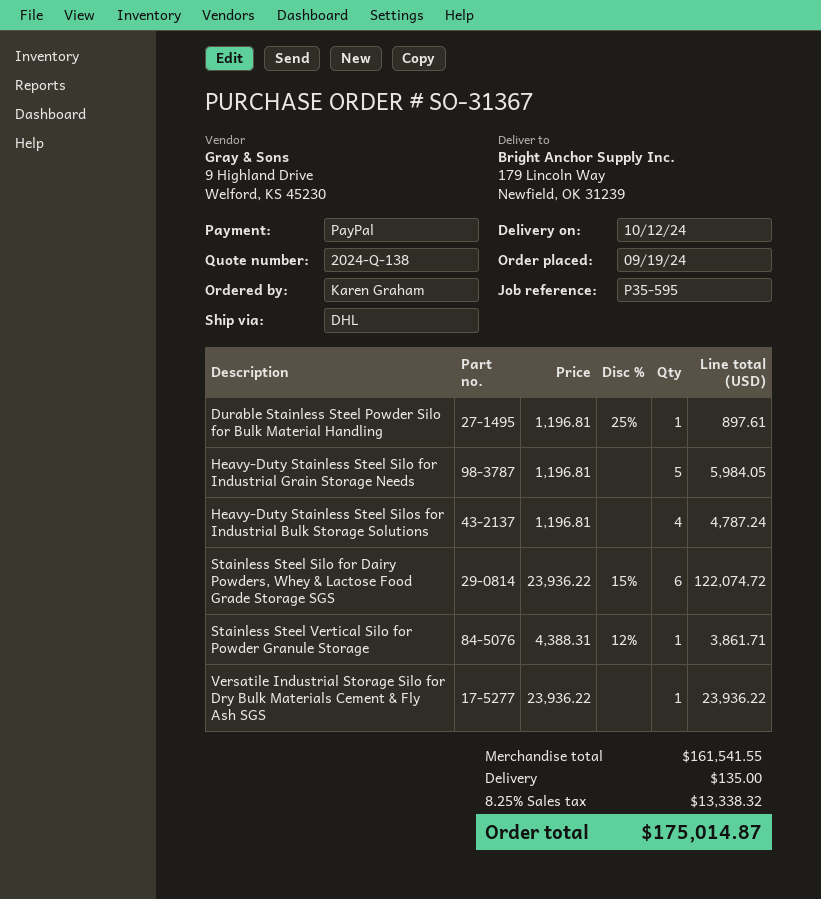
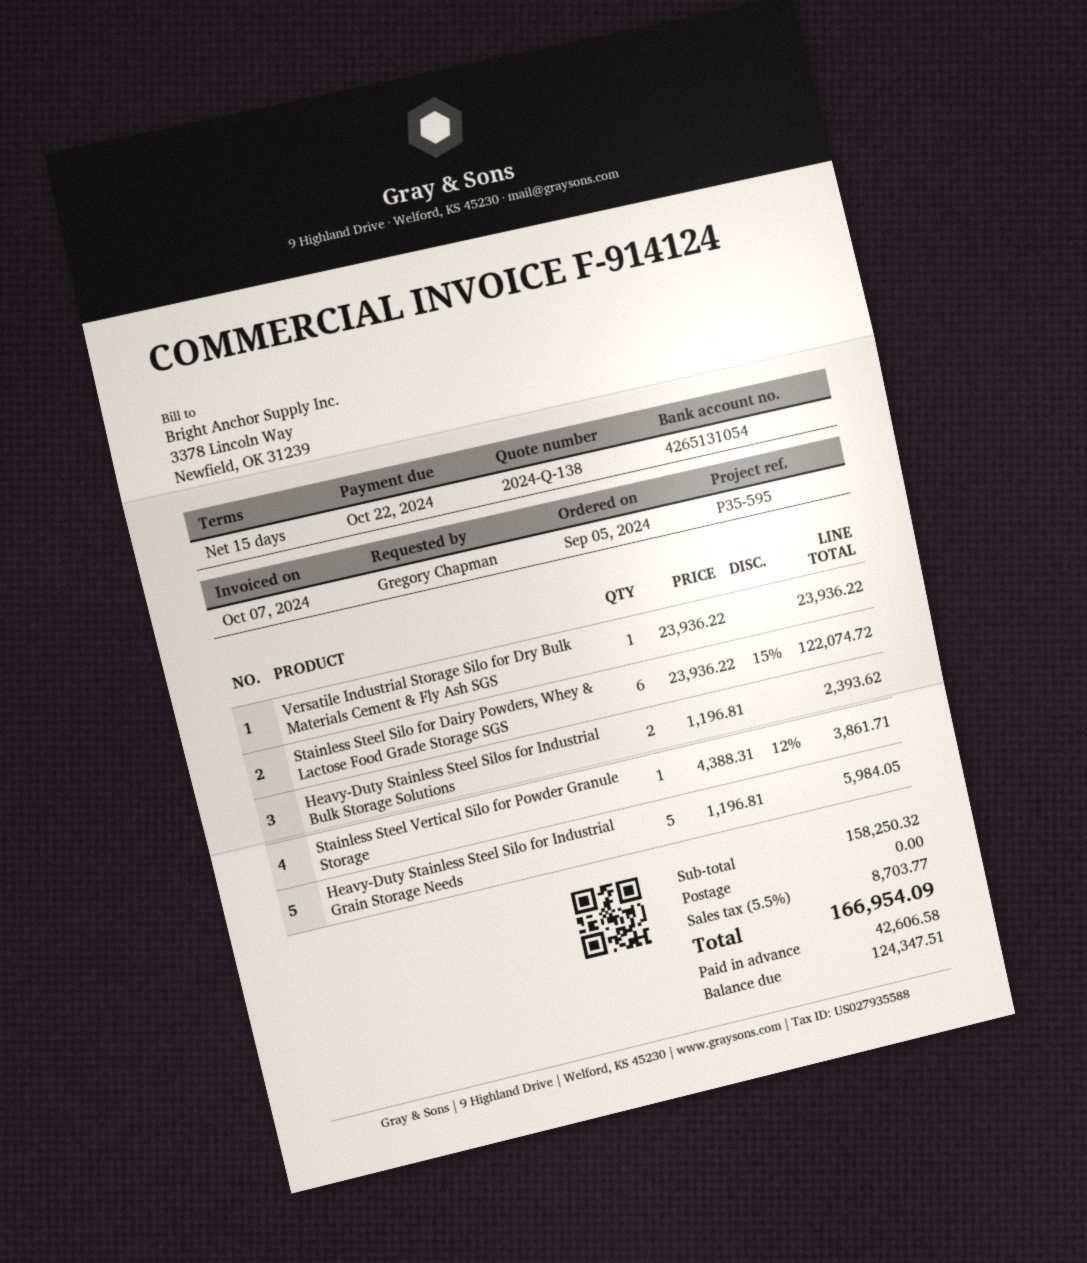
order date: 2024-09-19 -> 2024-09-05
ordered by: Karen Graham -> Gregory Chapman
Durable Stainless Steel Powder Silo for Bulk Material Handling: 1 x 1196.81 - 25% = 897.61 -> none
Heavy-Duty Stainless Steel Silos for Industrial Bulk Storage Solutions: 4 x 1196.81 = 4787.24 -> 2 x 1196.81 = 2393.62
subtotal: 161541.55 -> 158250.32
shipping: 135.00 -> 0.00
tax: 8.25% = 13338.32 -> 5.5% = 8703.77
total: 175014.87 -> 166954.09

